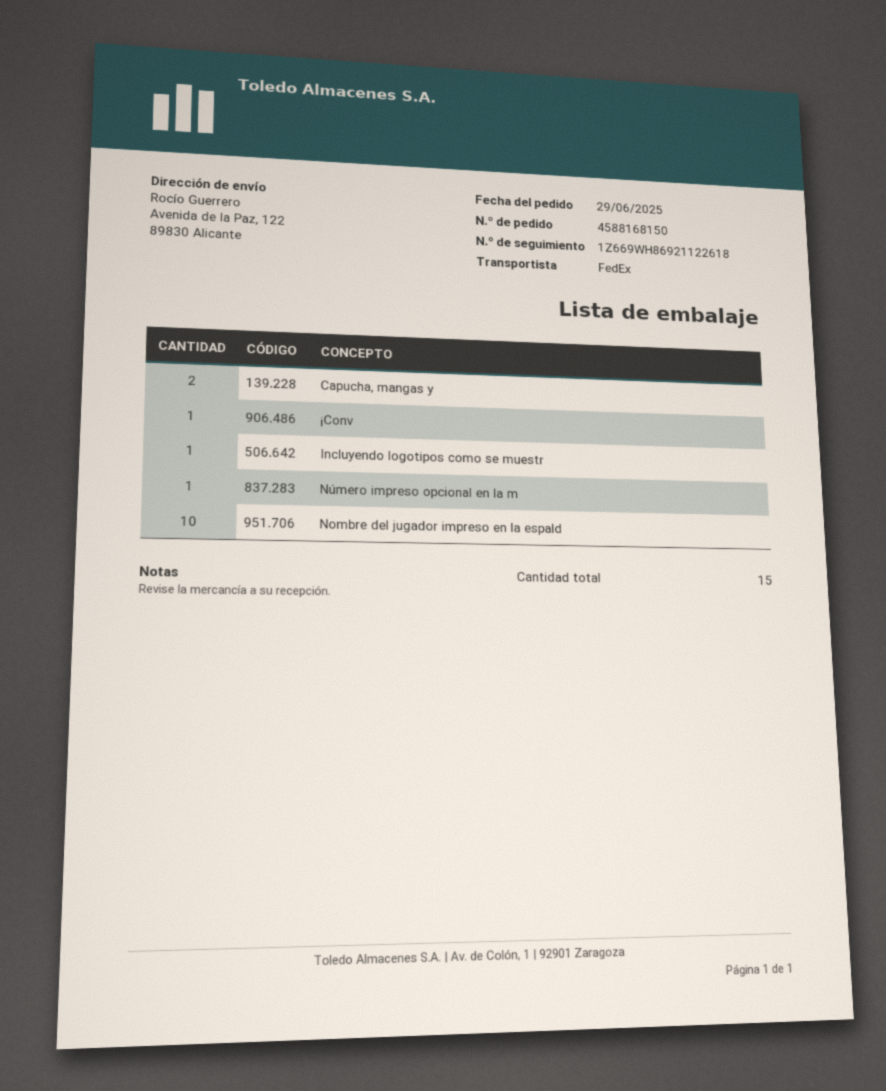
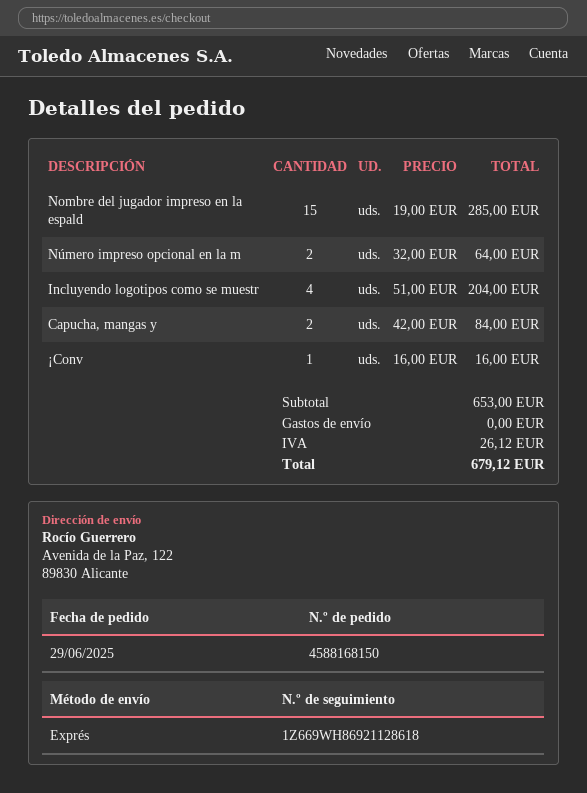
shipping method: FedEx -> express
tracking number: 1Z669WH86921122618 -> 1Z669WH86921128618
Incluyendo logotipos como se muestr: 1 -> 4
Número impreso opcional en la m: 1 -> 2
Nombre del jugador impreso en la espald: 10 -> 15

